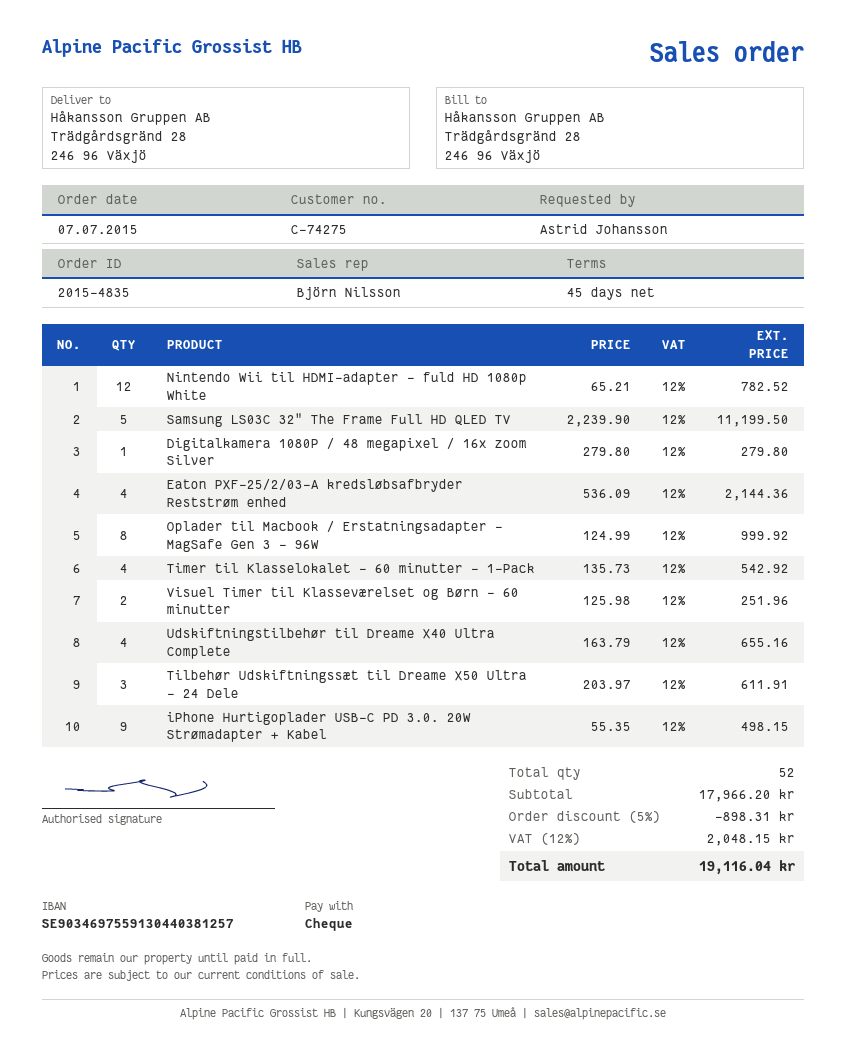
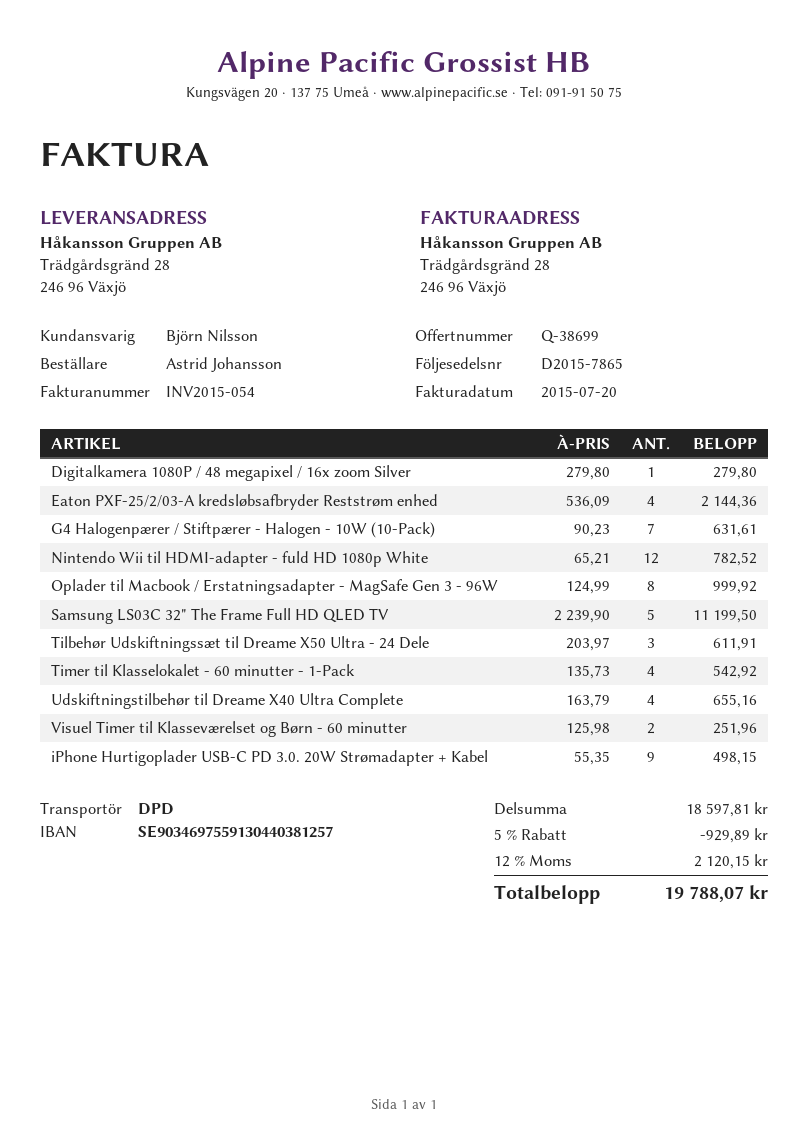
G4 Halogenpærer / Stiftpærer - Halogen - 10W (10-Pack): none -> 7 x 90.23 = 631.61
subtotal: 17966.20 -> 18597.81
discount: 5% = 898.31 -> 5% = 929.89
tax: 12% = 2048.15 -> 12% = 2120.15
total: 19116.04 -> 19788.07

